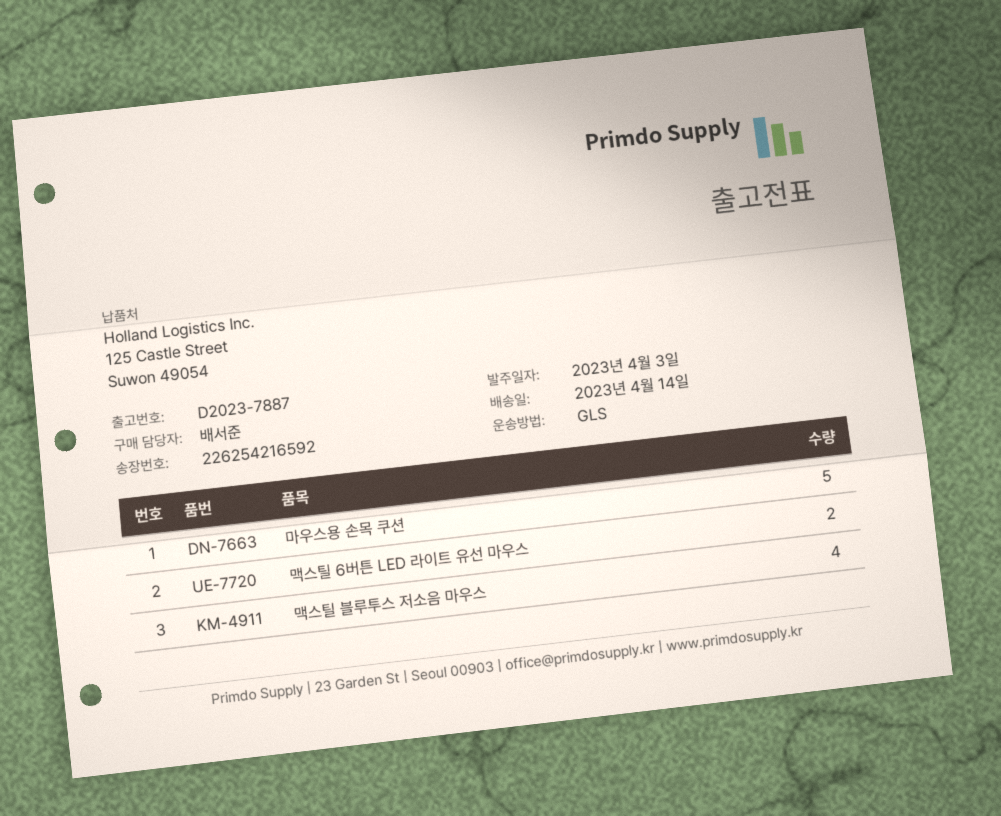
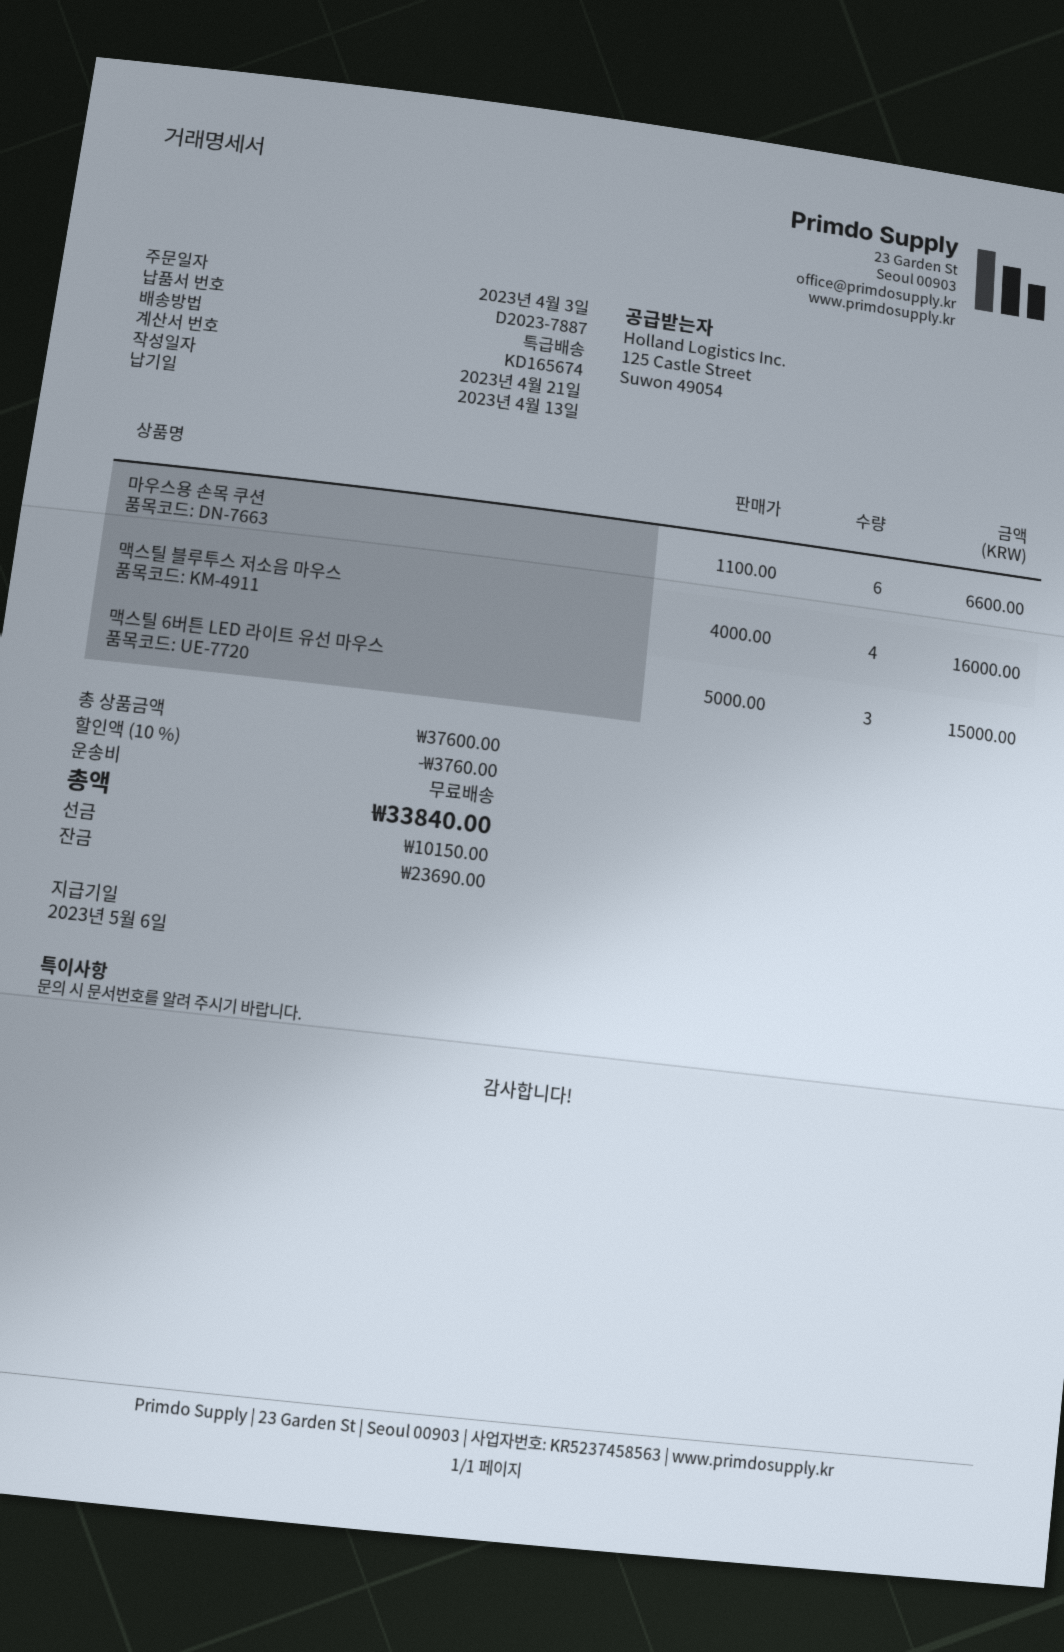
delivery date: 2023-04-14 -> 2023-04-13
shipping method: GLS -> express
마우스용 손목 쿠션: 5 -> 6
맥스틸 6버튼 LED 라이트 유선 마우스: 2 -> 3

